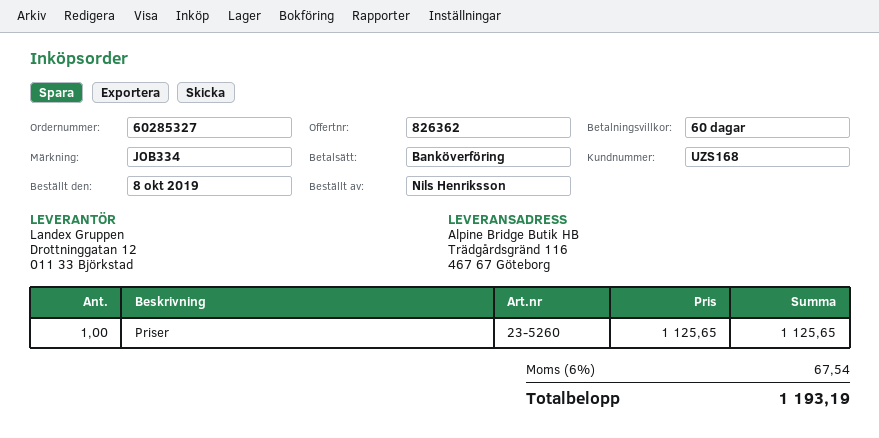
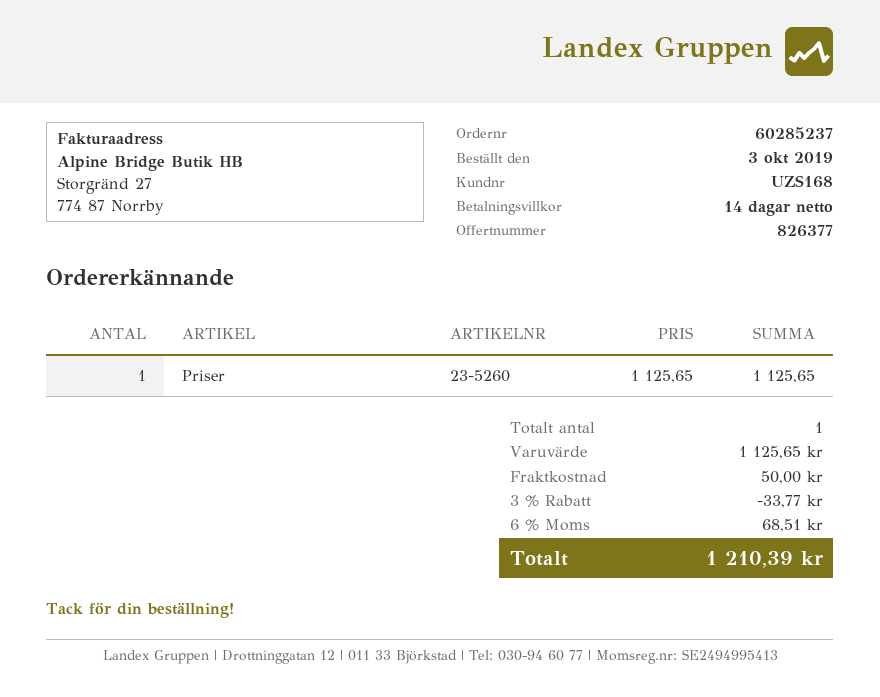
quote number: 826362 -> 826377
order number: 60285327 -> 60285237
order date: 2019-10-08 -> 2019-10-03
payment terms: 60 days -> 14 days
discount: none -> 3% = 33.77
shipping: none -> 50.00
tax: 6% = 67.54 -> 6% = 68.51
total: 1193.19 -> 1210.39

